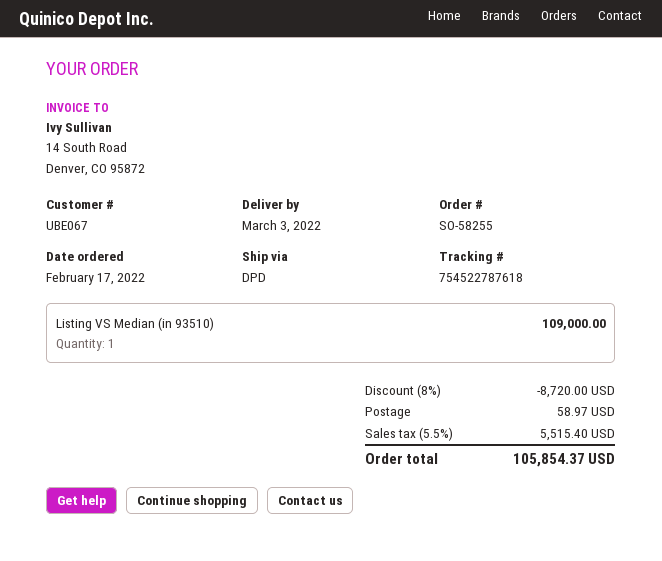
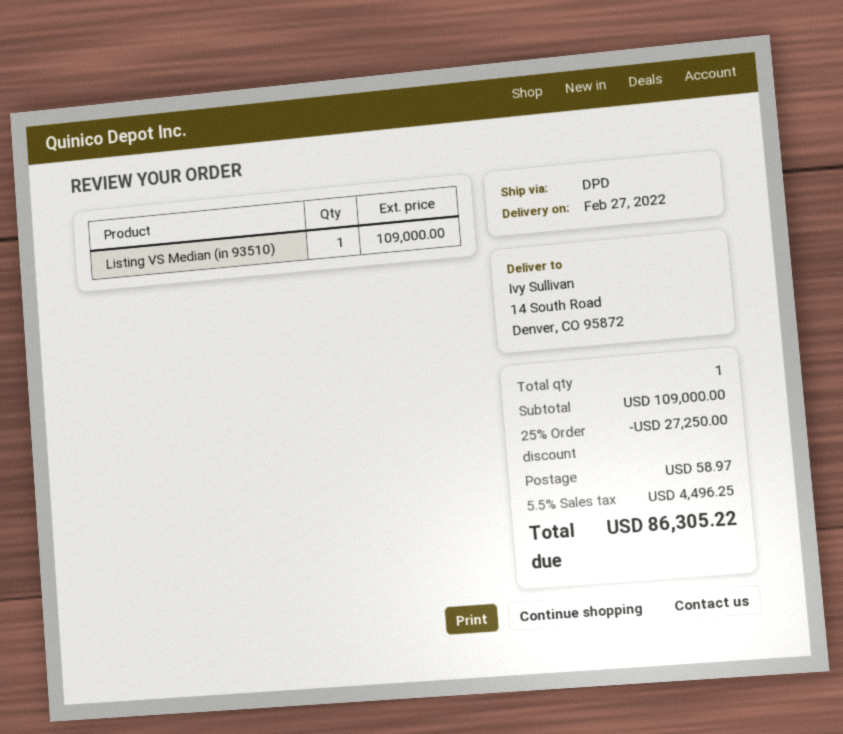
delivery date: 2022-03-03 -> 2022-02-27
discount: 8% = 8720.00 -> 25% = 27250.00
tax: 5.5% = 5515.40 -> 5.5% = 4496.25
total: 105854.37 -> 86305.22

